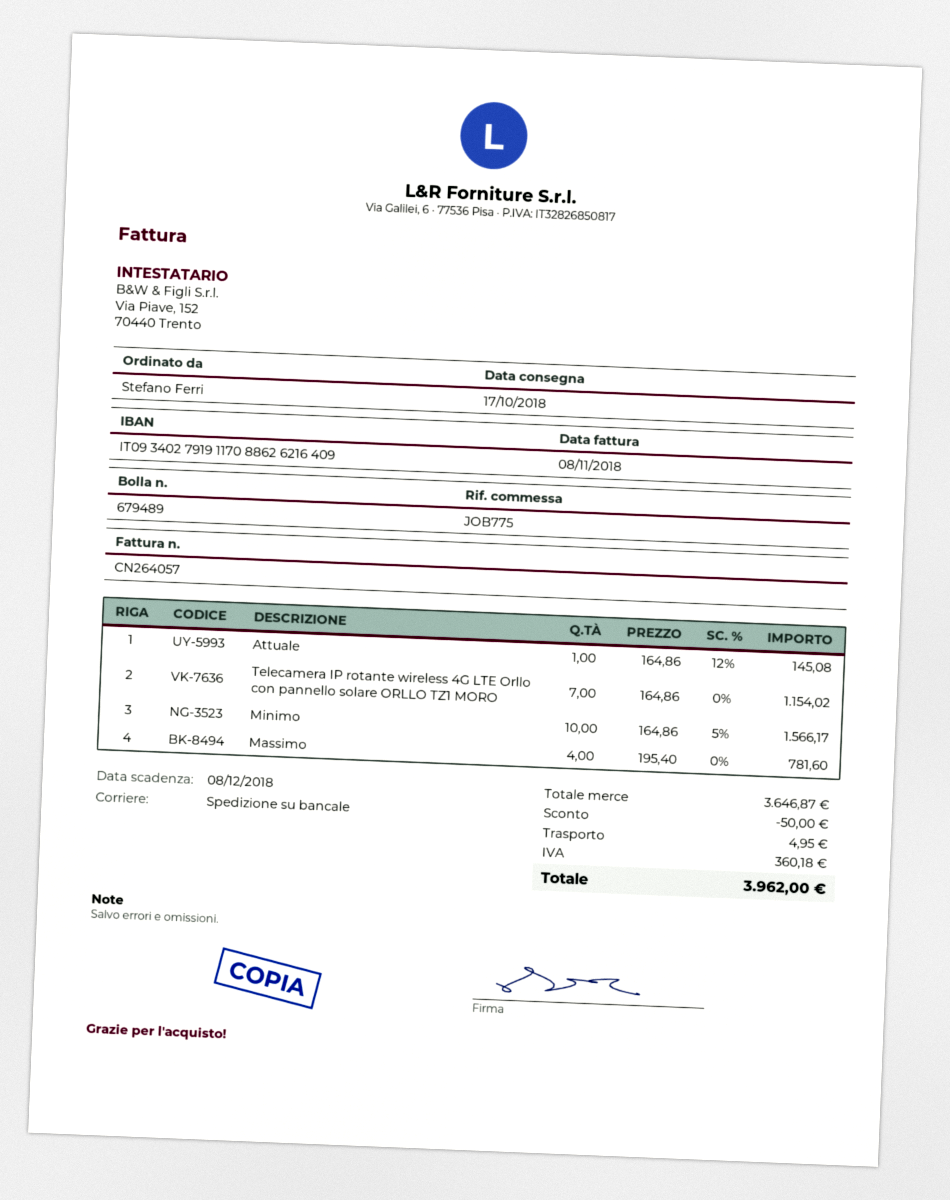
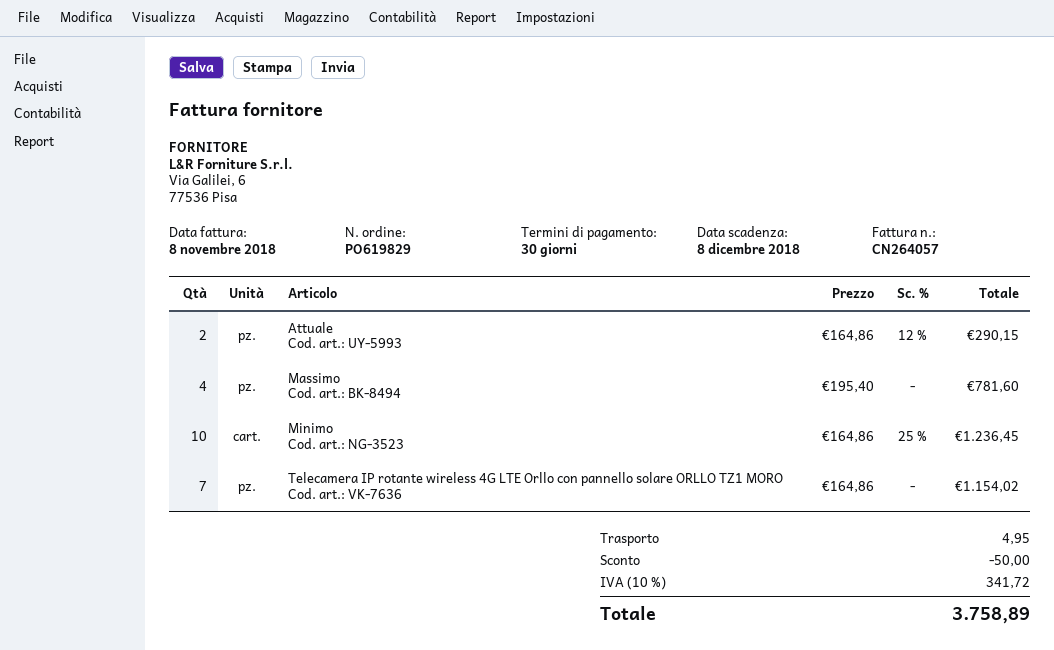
Attuale: 1 x 164.86 - 12% = 145.08 -> 2 x 164.86 - 12% = 290.15
Minimo: 10 x 164.86 - 5% = 1566.17 -> 10 x 164.86 - 25% = 1236.45
tax: 360.18 -> 341.72
total: 3962.00 -> 3758.89

